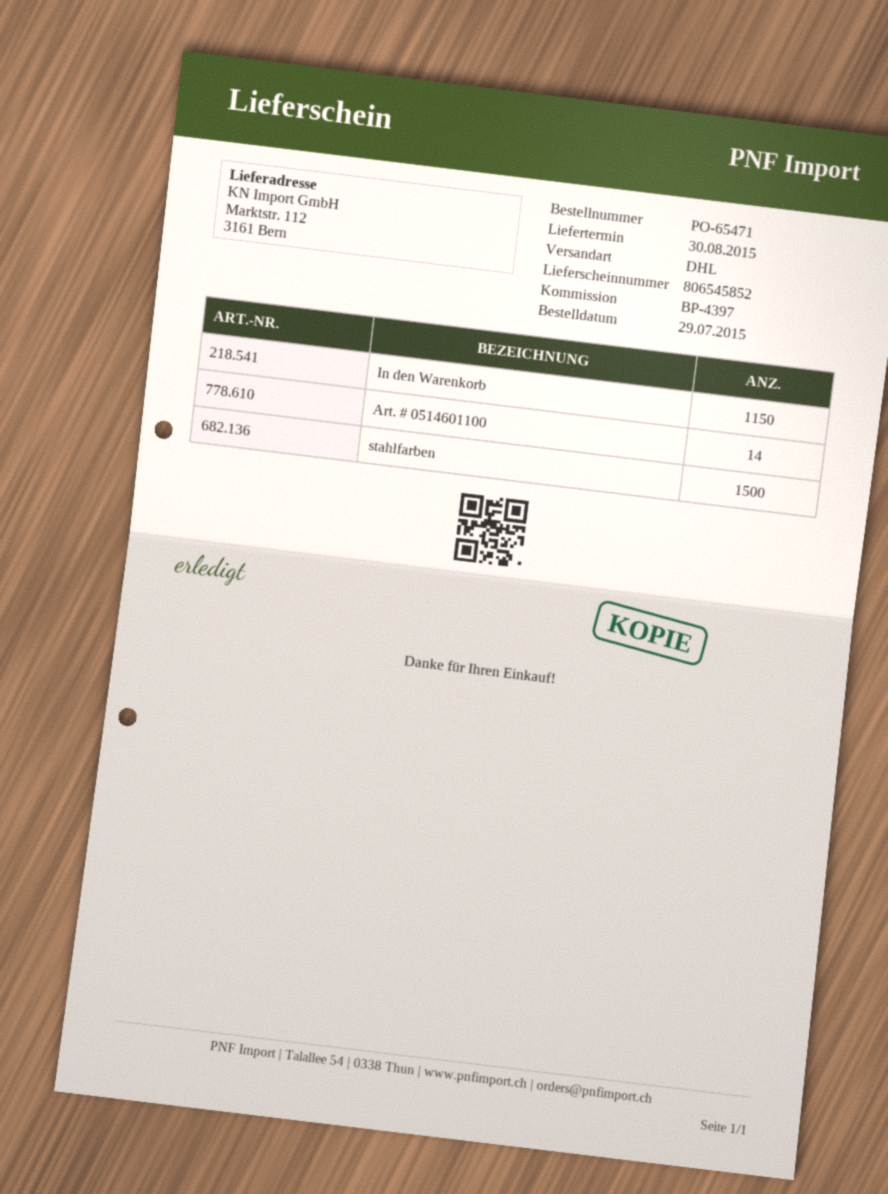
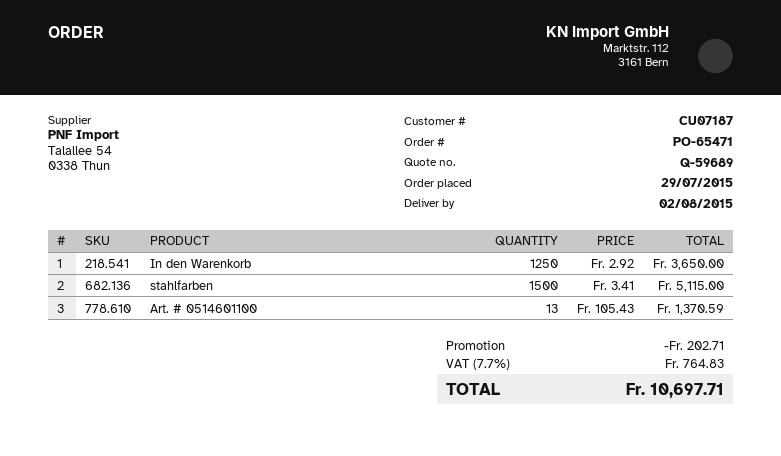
delivery date: 2015-08-30 -> 2015-08-02
In den Warenkorb: 1150 -> 1250
Art. # 0514601100: 14 -> 13

